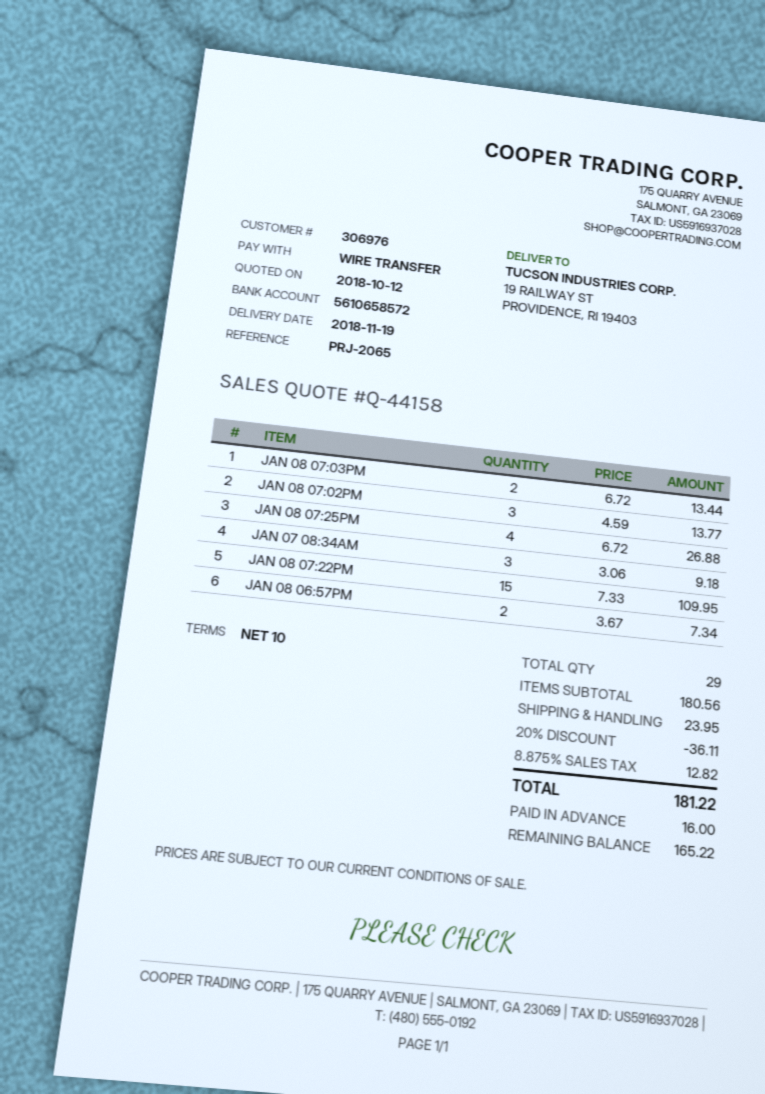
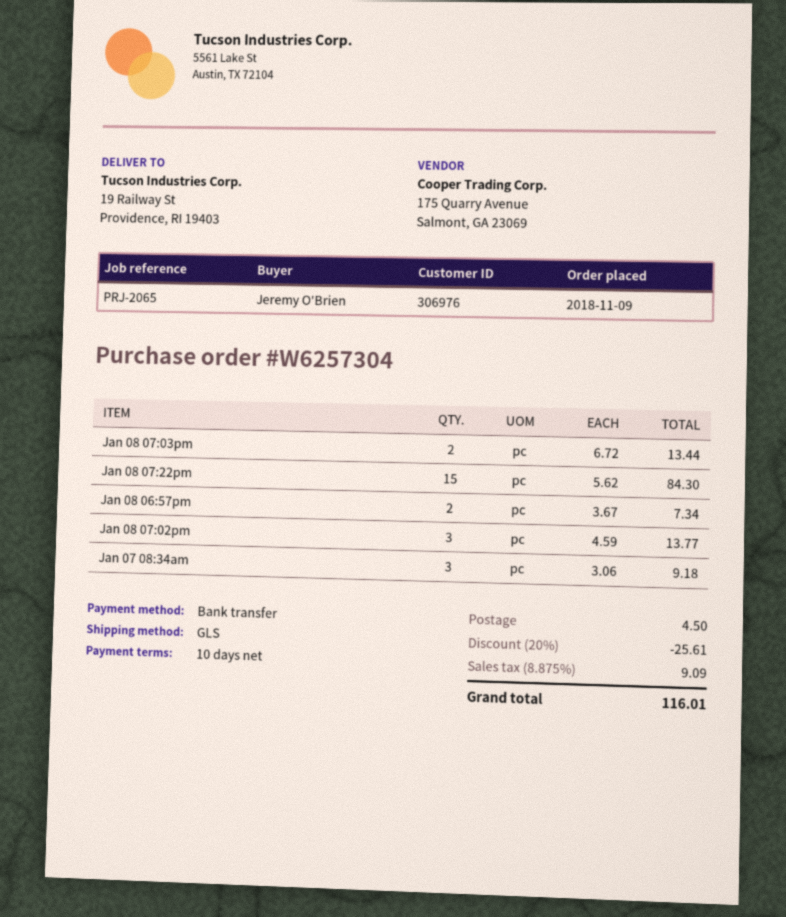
JAN 08 07:25PM: 4 x 6.72 = 26.88 -> none
JAN 08 07:22PM: 15 x 7.33 = 109.95 -> 15 x 5.62 = 84.30
discount: 20% = 36.11 -> 20% = 25.61
shipping: 23.95 -> 4.50
tax: 8.875% = 12.82 -> 8.875% = 9.09
total: 181.22 -> 116.01

